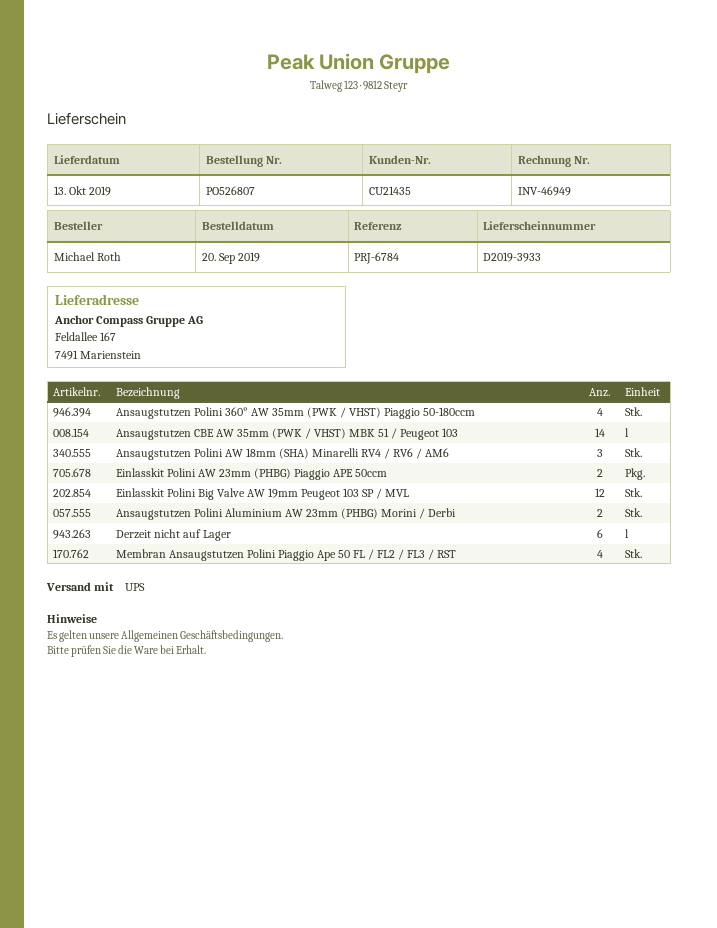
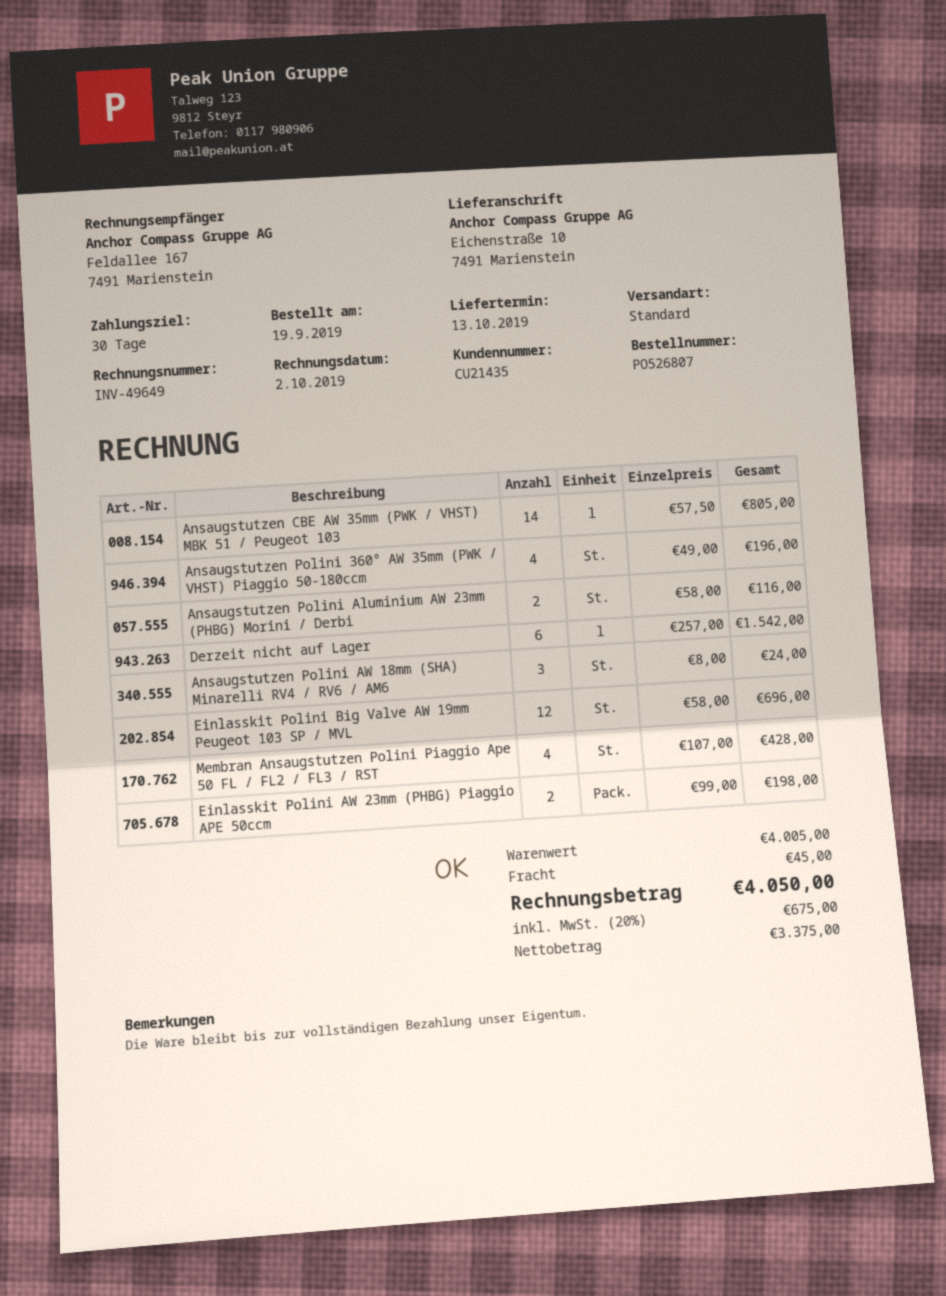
order date: 2019-09-20 -> 2019-09-19
invoice number: INV-46949 -> INV-49649
shipping method: UPS -> standard
ship to: Feldallee 167, 7491 Marienstein -> Eichenstraße 10, 7491 Marienstein

